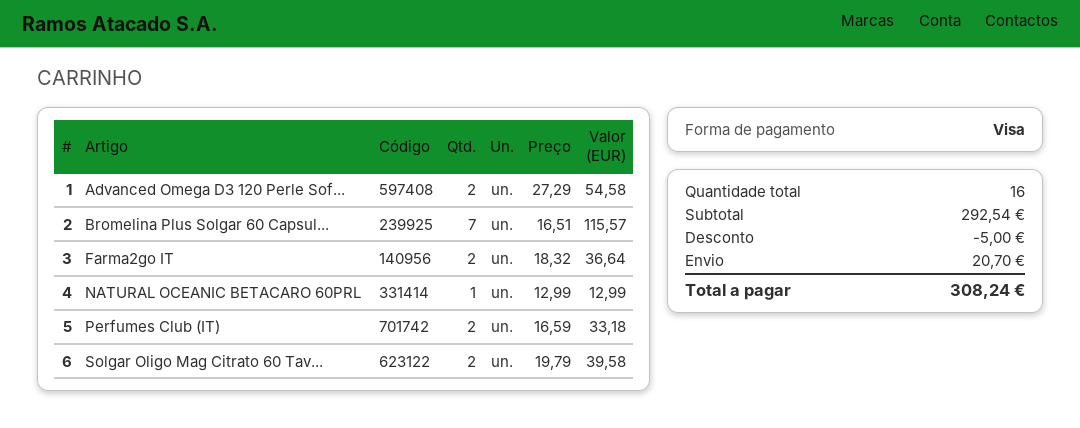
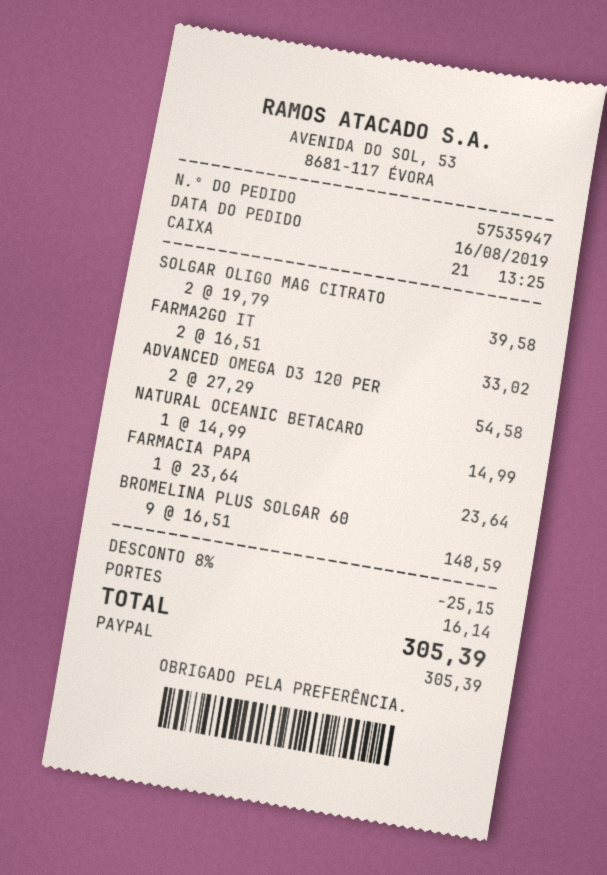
payment method: Visa -> PayPal
Bromelina Plus Solgar 60 Capsul...: 7 x 16.51 = 115.57 -> 9 x 16.51 = 148.59
Farma2go IT: 2 x 18.32 = 36.64 -> 2 x 16.51 = 33.02
NATURAL OCEANIC BETACARO 60PRL: 1 x 12.99 = 12.99 -> 1 x 14.99 = 14.99
Perfumes Club (IT): 2 x 16.59 = 33.18 -> none
FARMACIA PAPA: none -> 1 x 23.64 = 23.64
discount: 5.00 -> 25.15
shipping: 20.70 -> 16.14
total: 308.24 -> 305.39

